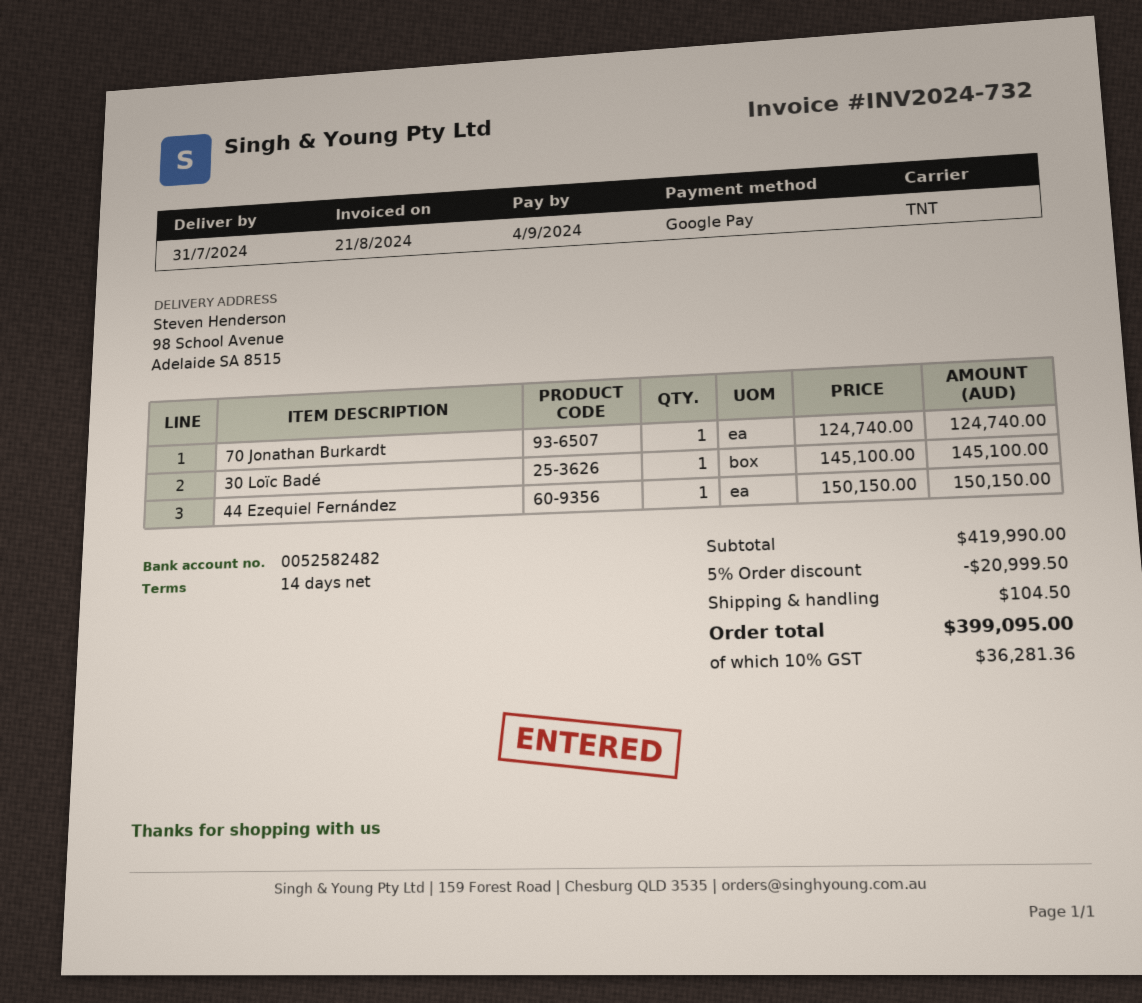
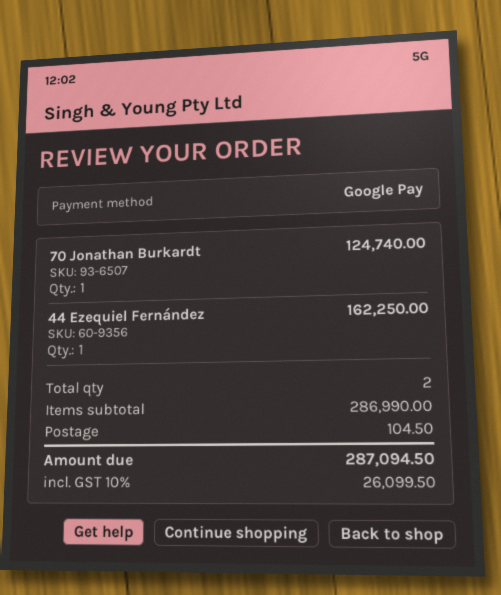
30 Loïc Badé: 1 for 145100.00 -> none
44 Ezequiel Fernández: 1 for 150150.00 -> 1 for 162250.00
subtotal: 419990.00 -> 286990.00
discount: 5% = 20999.50 -> none
tax: 10% = 36281.36 -> 10% = 26099.50
total: 399095.00 -> 287094.50

